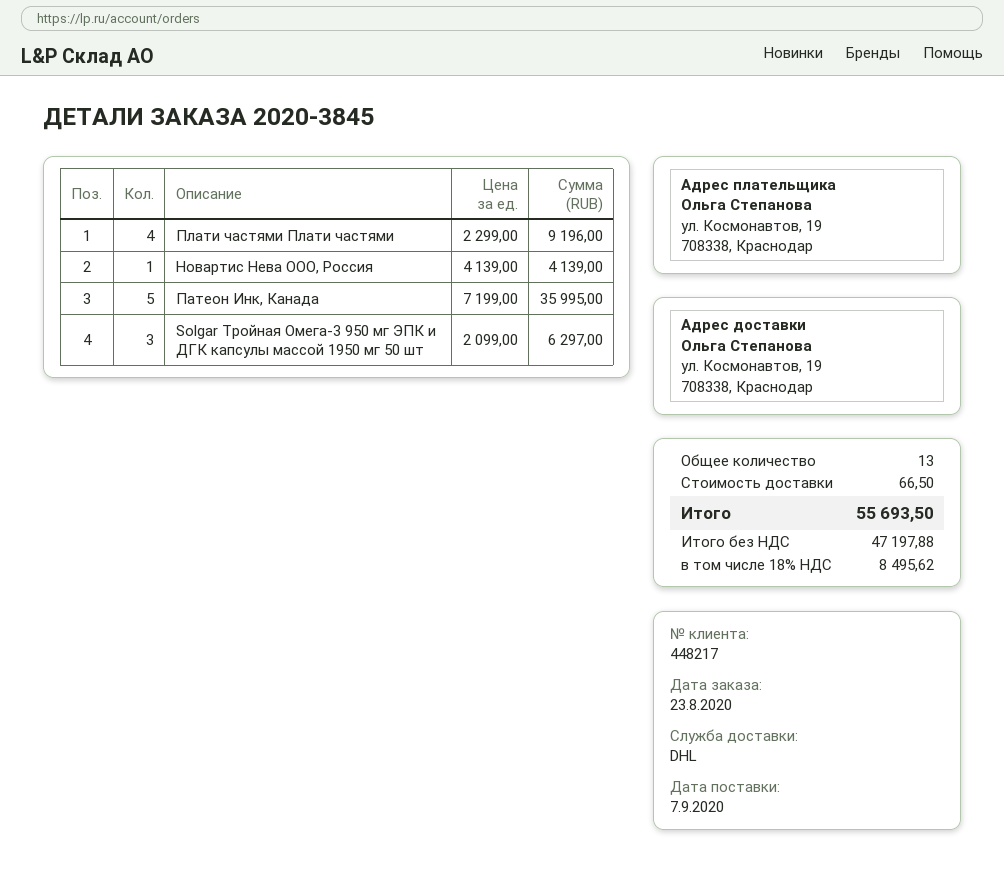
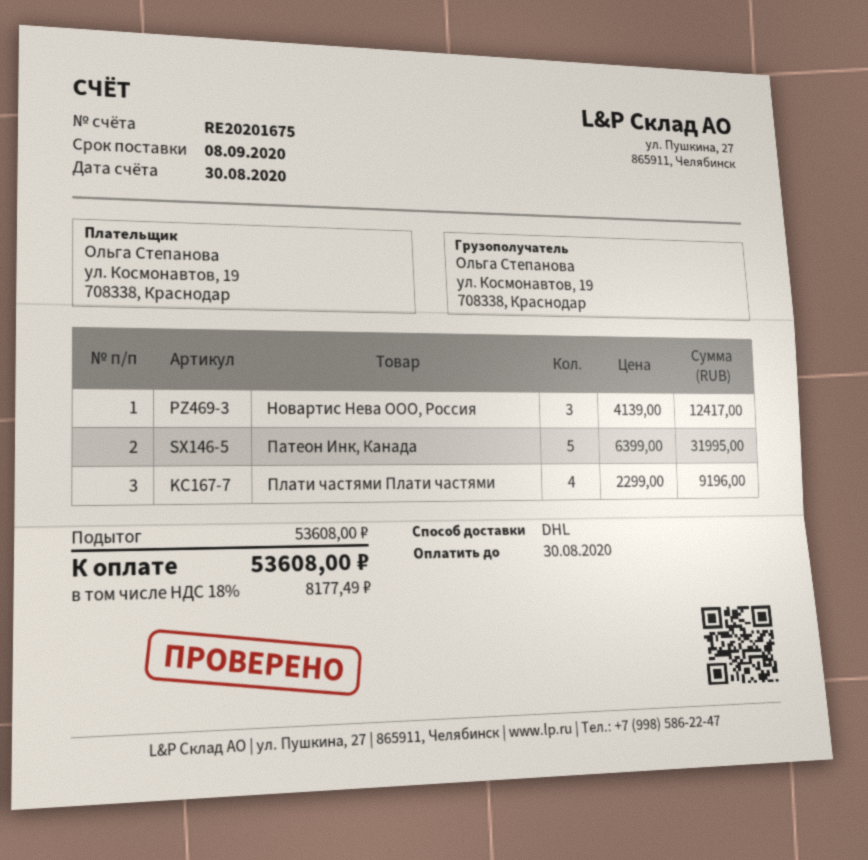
delivery date: 2020-09-07 -> 2020-09-08
Новартис Нева ООО, Россия: 1 x 4139.00 = 4139.00 -> 3 x 4139.00 = 12417.00
Патеон Инк, Канада: 5 x 7199.00 = 35995.00 -> 5 x 6399.00 = 31995.00
Solgar Тройная Омега-3 950 мг ЭПК и ДГК капсулы массой 1950 мг 50 шт: 3 x 2099.00 = 6297.00 -> none
shipping: 66.50 -> none
tax: 18% = 8495.62 -> 18% = 8177.49
total: 55693.50 -> 53608.00

